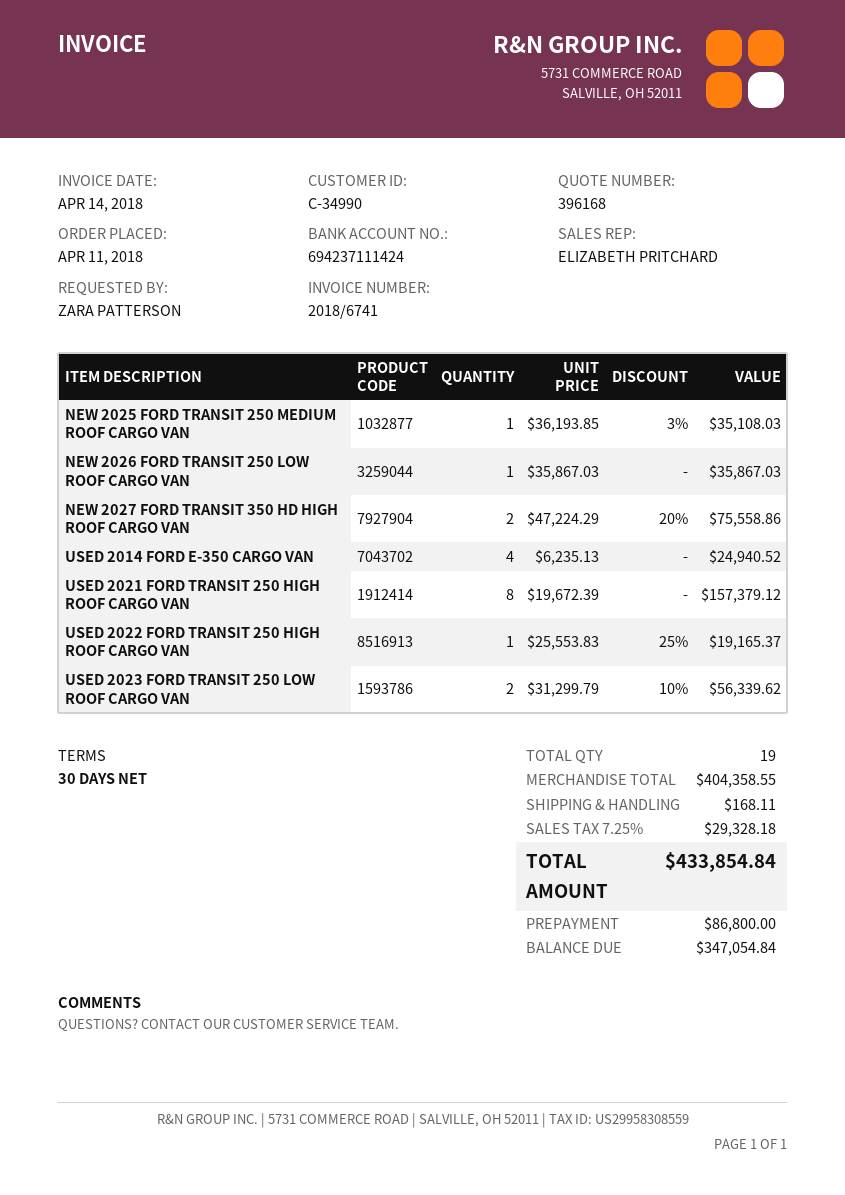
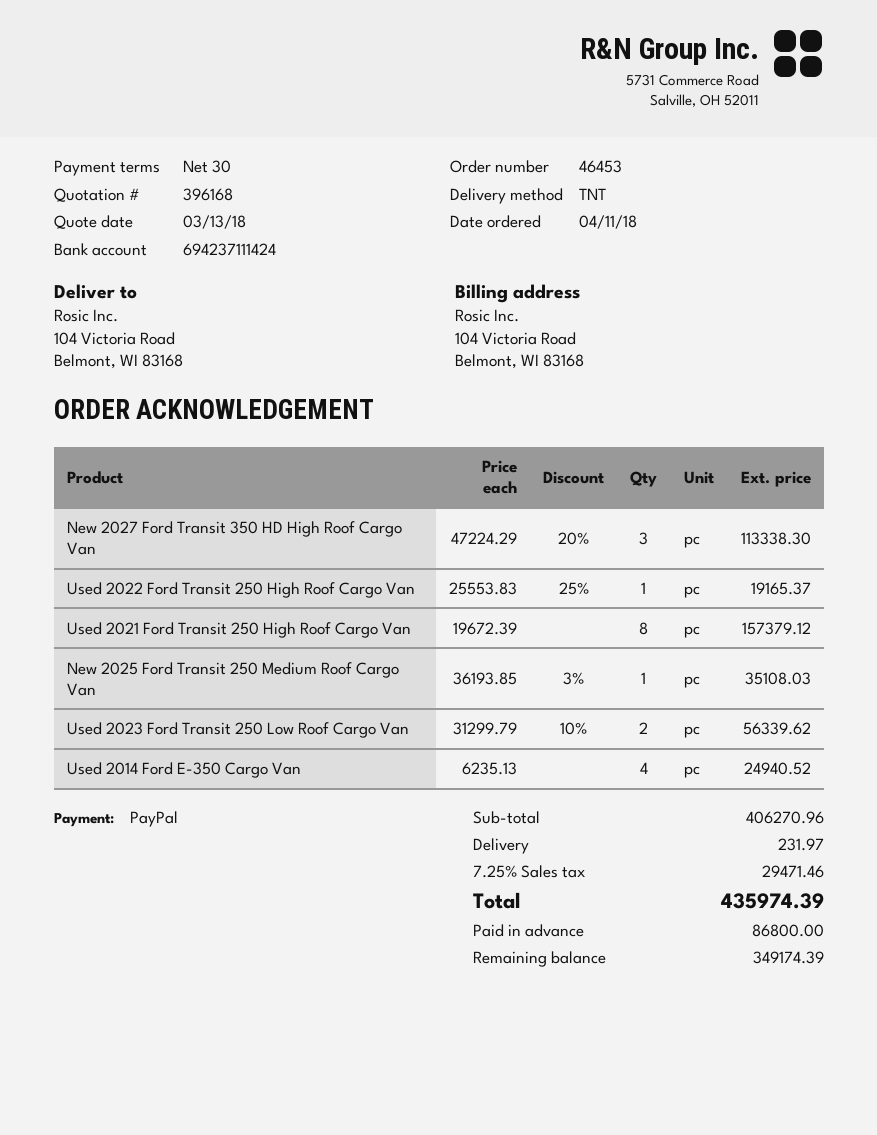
NEW 2026 FORD TRANSIT 250 LOW ROOF CARGO VAN: 1 x 35867.03 = 35867.03 -> none
NEW 2027 FORD TRANSIT 350 HD HIGH ROOF CARGO VAN: 2 x 47224.29 - 20% = 75558.86 -> 3 x 47224.29 - 20% = 113338.30
subtotal: 404358.55 -> 406270.96
shipping: 168.11 -> 231.97
tax: 7.25% = 29328.18 -> 7.25% = 29471.46
total: 433854.84 -> 435974.39
balance: 347054.84 -> 349174.39

